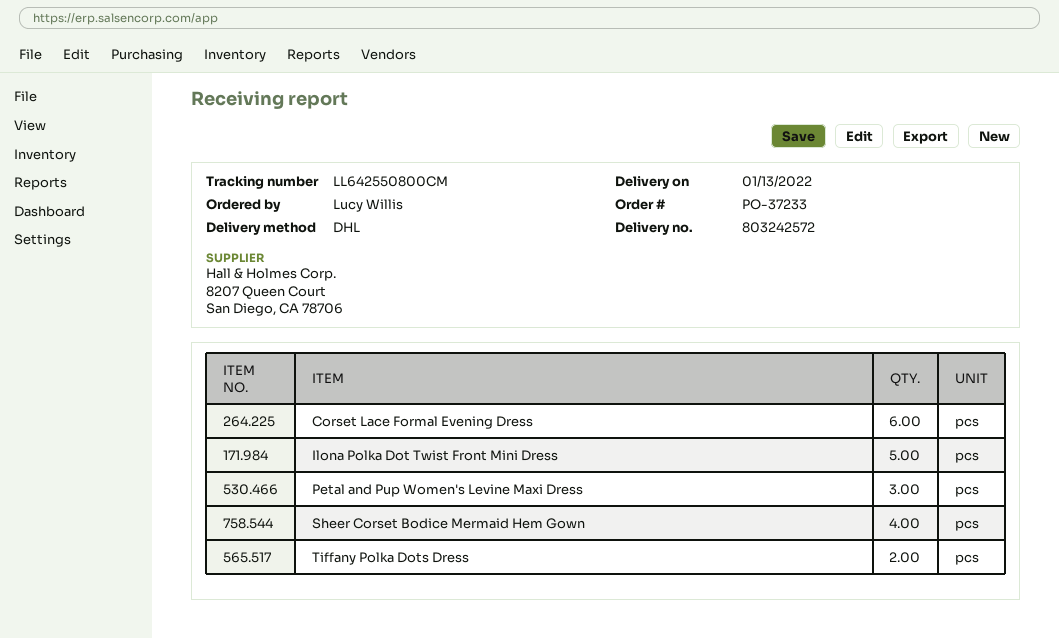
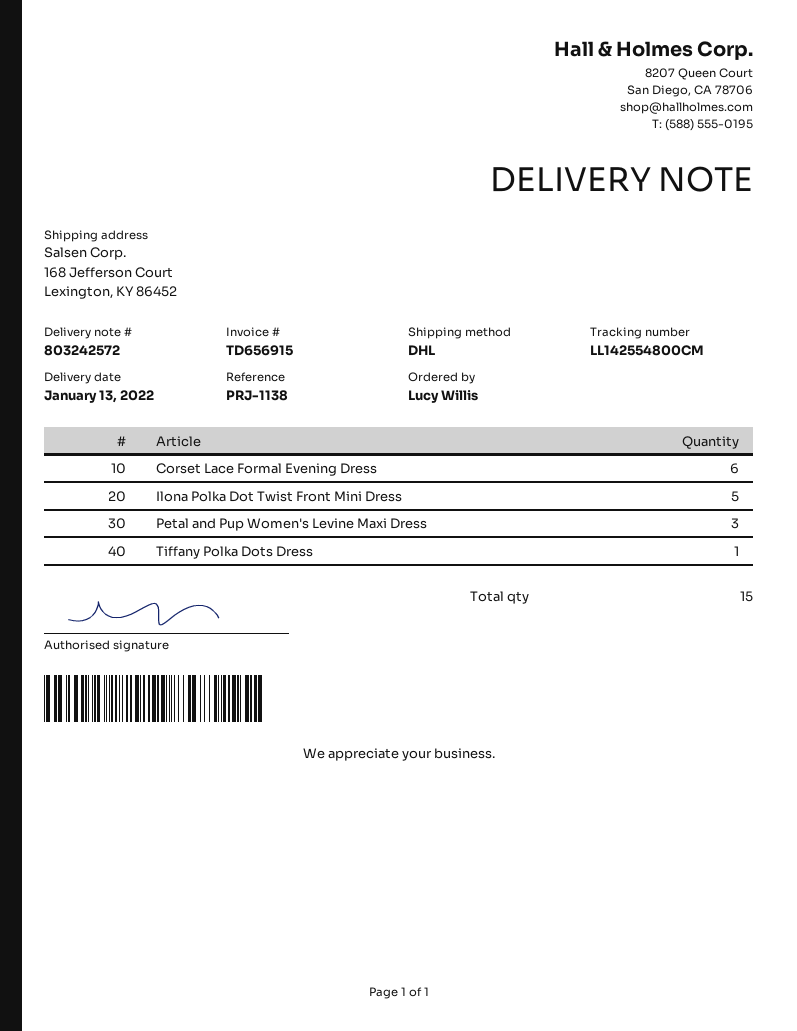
tracking number: LL642550800CM -> LL142554800CM
Sheer Corset Bodice Mermaid Hem Gown: 4 -> none
Tiffany Polka Dots Dress: 2 -> 1

